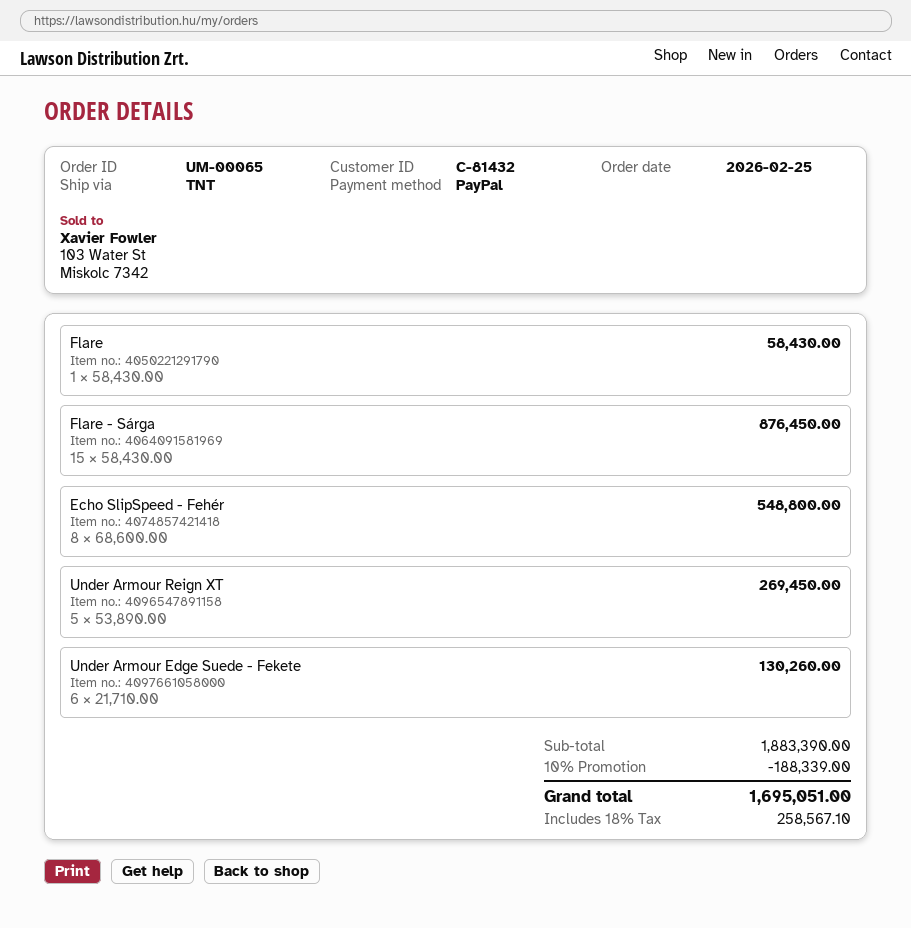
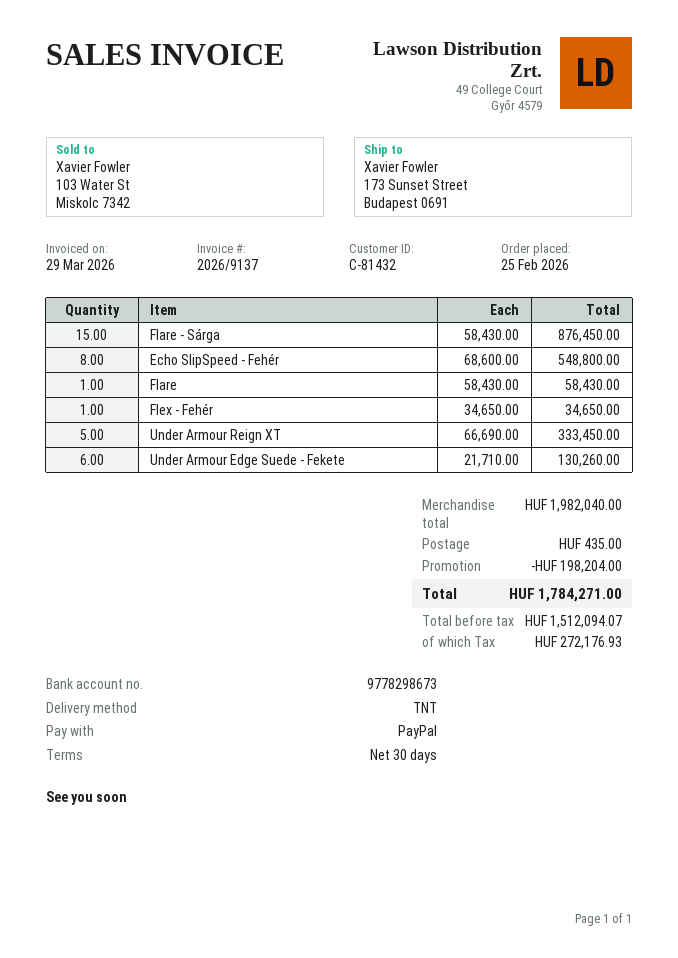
Under Armour Reign XT: 5 x 53890.00 = 269450.00 -> 5 x 66690.00 = 333450.00
Flex - Fehér: none -> 1 x 34650.00 = 34650.00
subtotal: 1883390.00 -> 1982040.00
discount: 188339.00 -> 198204.00
shipping: none -> 435.00
tax: 258567.10 -> 272176.93
total: 1695051.00 -> 1784271.00

